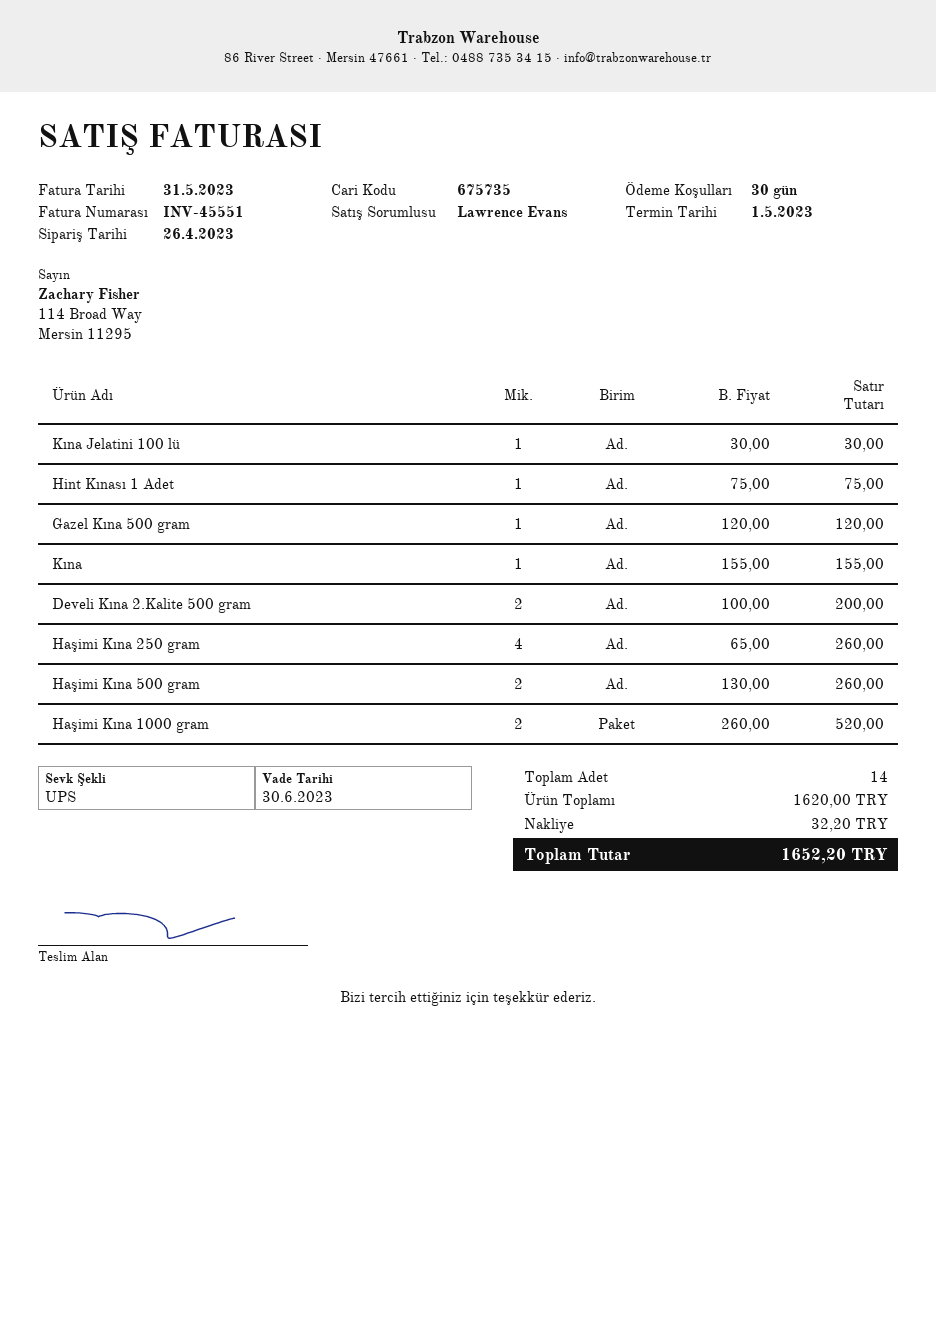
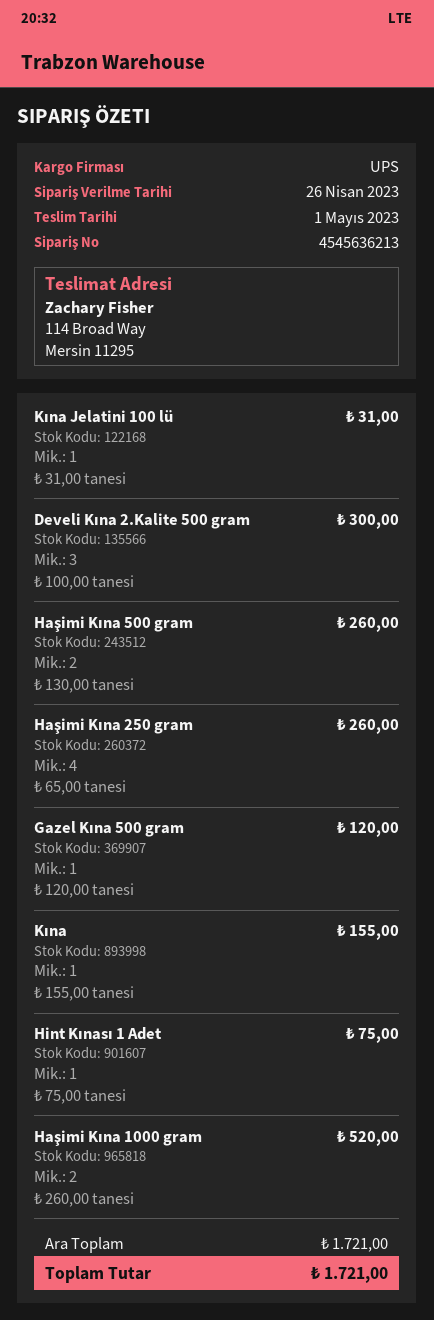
Kına Jelatini 100 lü: 1 x 30.00 = 30.00 -> 1 x 31.00 = 31.00
Develi Kına 2.Kalite 500 gram: 2 x 100.00 = 200.00 -> 3 x 100.00 = 300.00
subtotal: 1620.00 -> 1721.00
shipping: 32.20 -> none
total: 1652.20 -> 1721.00

